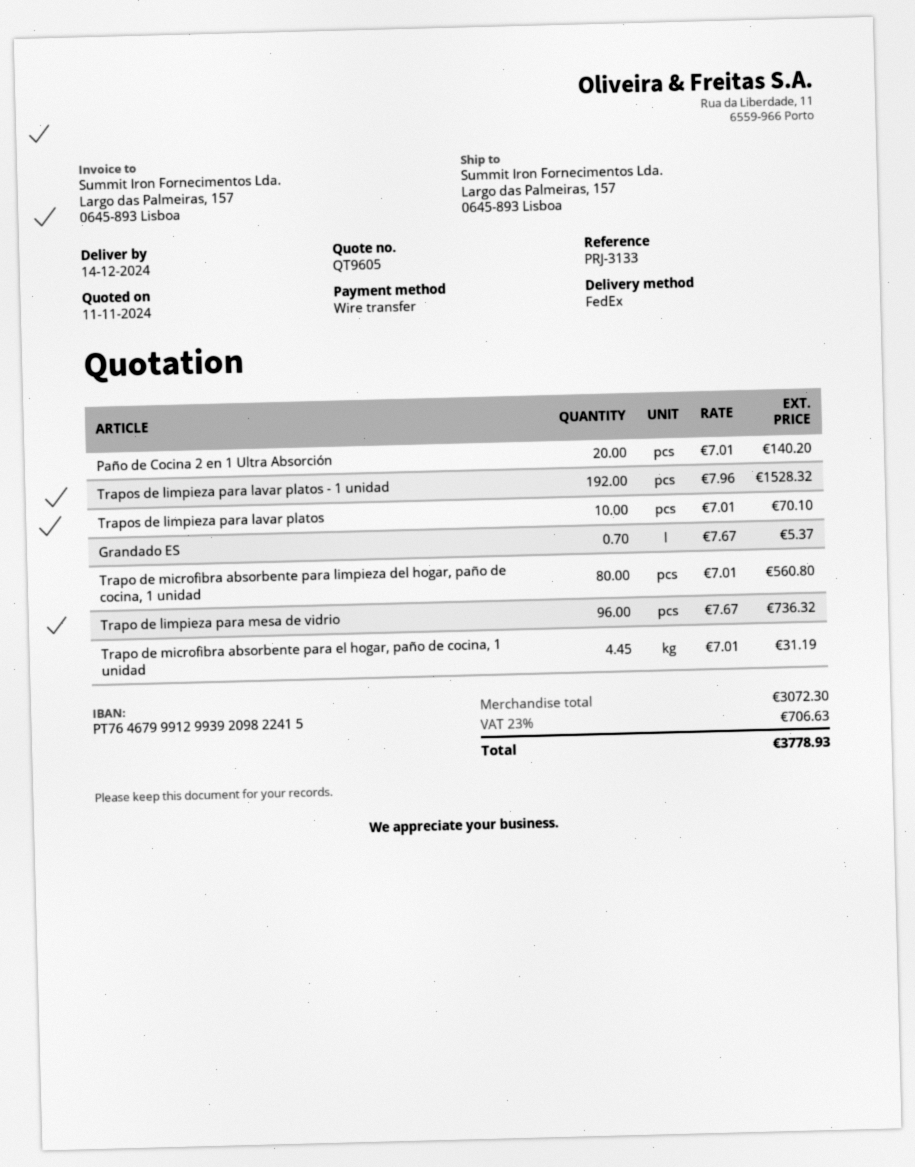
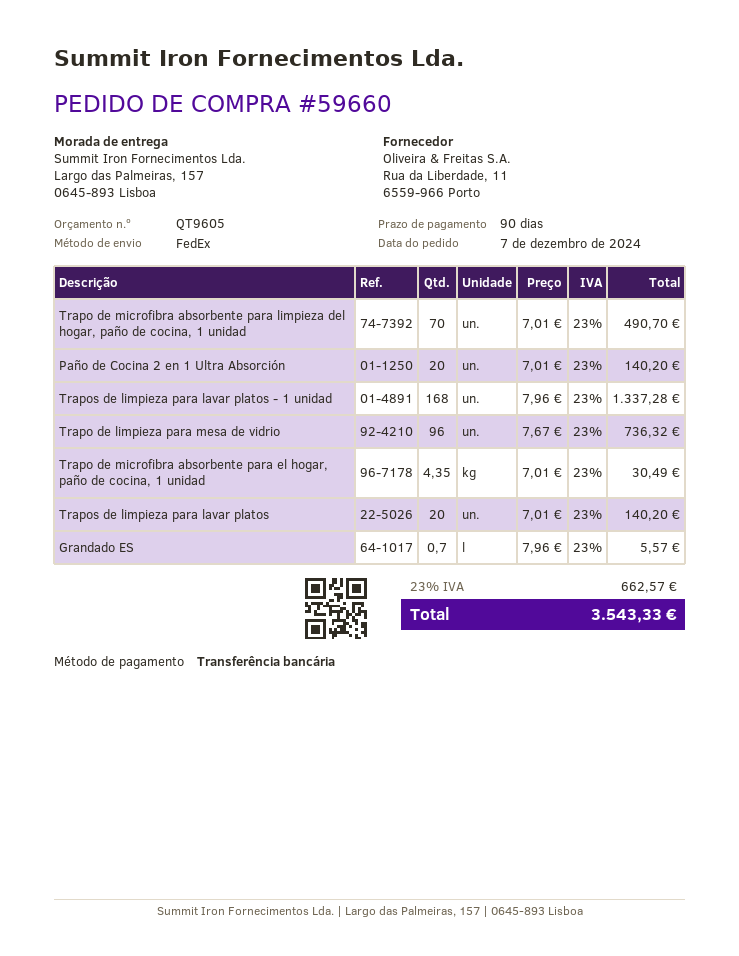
Trapos de limpieza para lavar platos - 1 unidad: 192 x 7.96 = 1528.32 -> 168 x 7.96 = 1337.28
Trapos de limpieza para lavar platos: 10 x 7.01 = 70.10 -> 20 x 7.01 = 140.20
Grandado ES: 0.7 x 7.67 = 5.37 -> 0.7 x 7.96 = 5.57
Trapo de microfibra absorbente para limpieza del hogar, paño de cocina, 1 unidad: 80 x 7.01 = 560.80 -> 70 x 7.01 = 490.70
Trapo de microfibra absorbente para el hogar, paño de cocina, 1 unidad: 4.45 x 7.01 = 31.19 -> 4.35 x 7.01 = 30.49
tax: 23% = 706.63 -> 23% = 662.57
total: 3778.93 -> 3543.33

